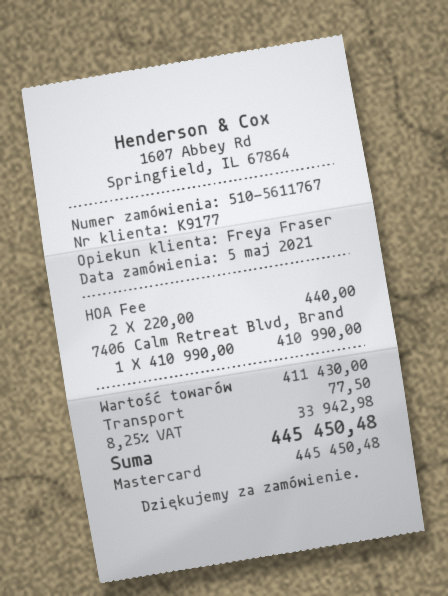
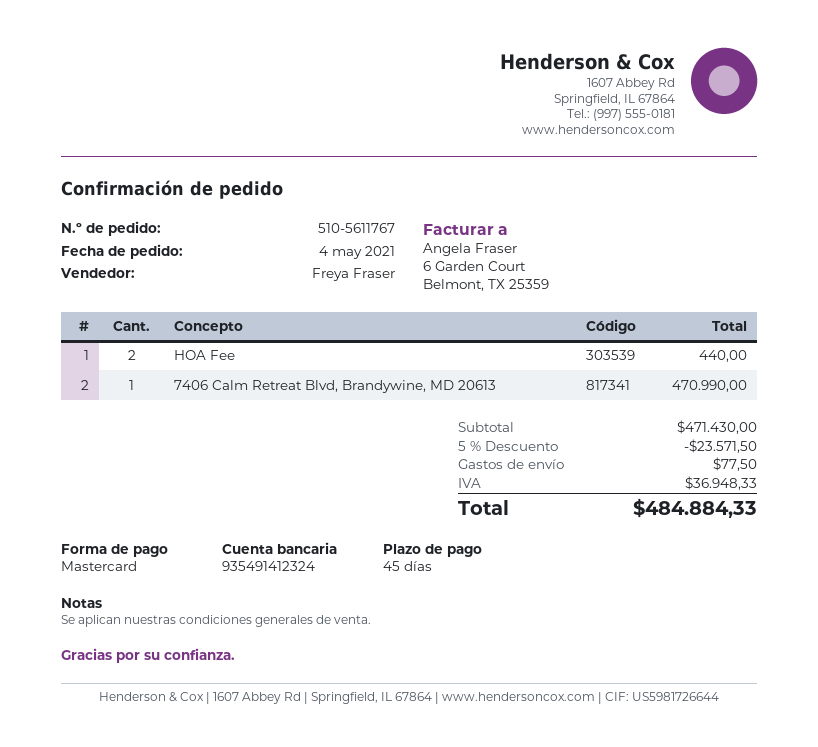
order date: 2021-05-05 -> 2021-05-04
7406 Calm Retreat Blvd, Brand: 1 for 410990.00 -> 1 for 470990.00
subtotal: 411430.00 -> 471430.00
discount: none -> 5% = 23571.50
tax: 33942.98 -> 36948.33
total: 445450.48 -> 484884.33

